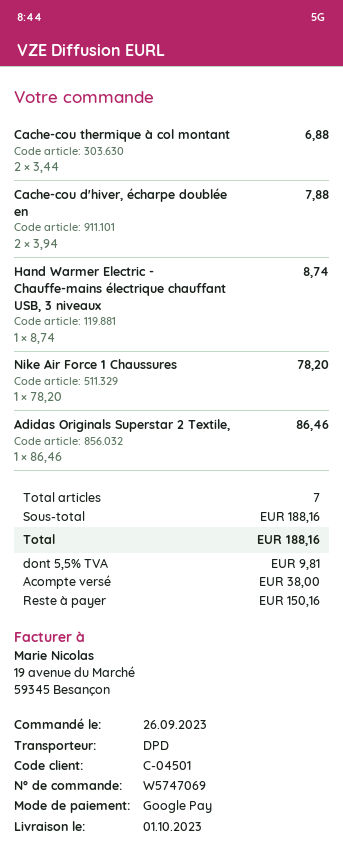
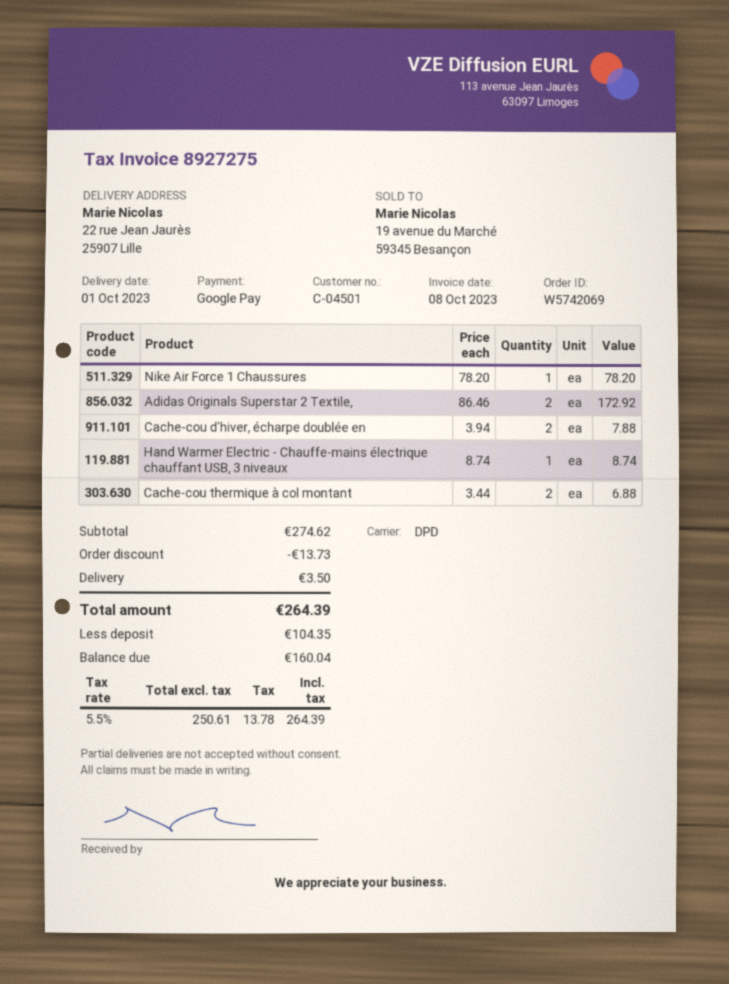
order number: W5747069 -> W5742069
Adidas Originals Superstar 2 Textile,: 1 x 86.46 = 86.46 -> 2 x 86.46 = 172.92
subtotal: 188.16 -> 274.62
discount: none -> 13.73
shipping: none -> 3.50
tax: 5.5% = 9.81 -> 5.5% = 13.78
total: 188.16 -> 264.39
deposit: 38.00 -> 104.35
balance: 150.16 -> 160.04

